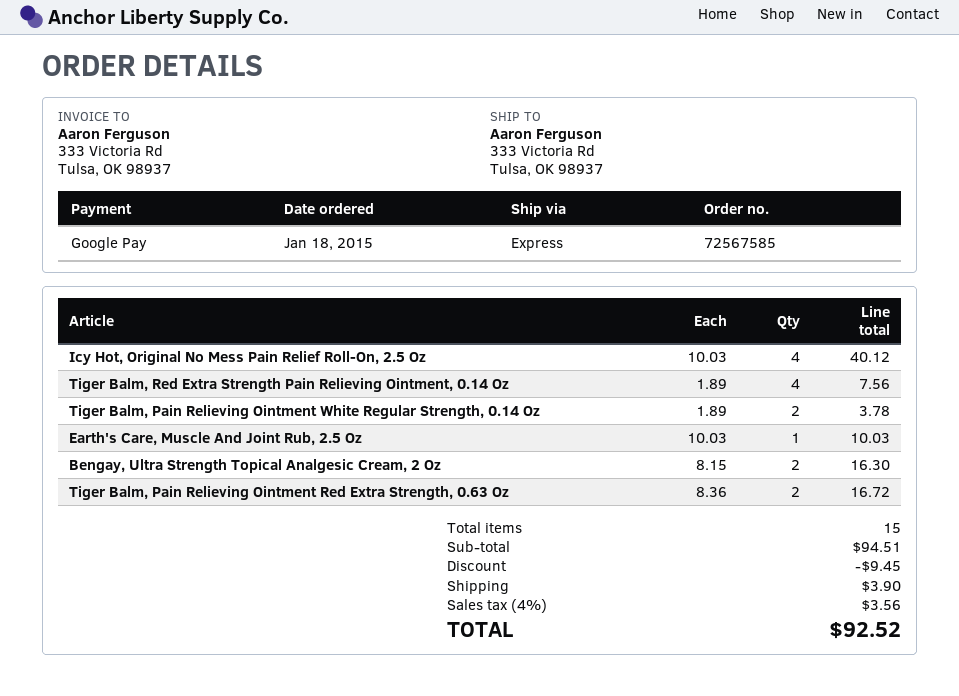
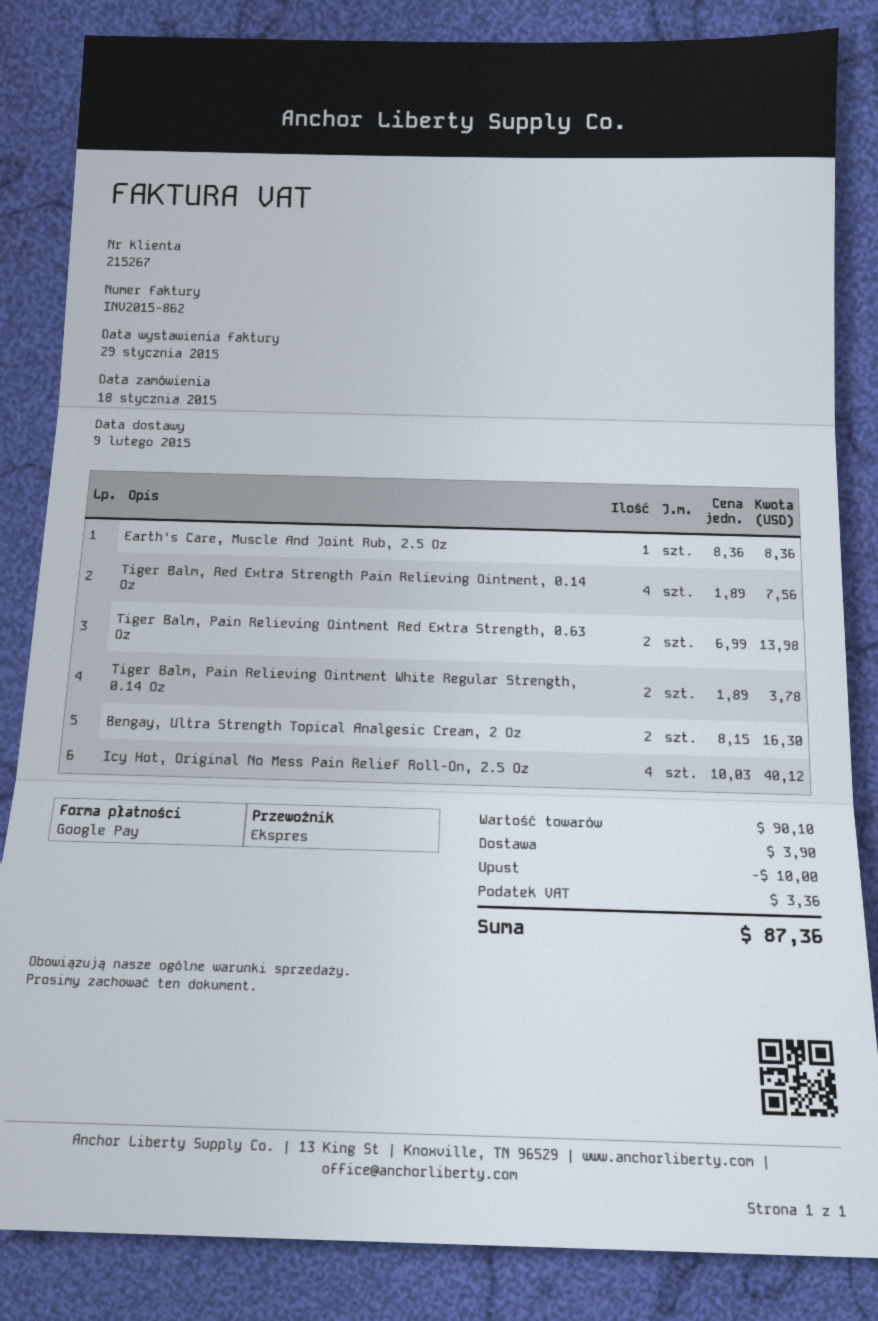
Earth's Care, Muscle And Joint Rub, 2.5 Oz: 1 x 10.03 = 10.03 -> 1 x 8.36 = 8.36
Tiger Balm, Pain Relieving Ointment Red Extra Strength, 0.63 Oz: 2 x 8.36 = 16.72 -> 2 x 6.99 = 13.98
subtotal: 94.51 -> 90.10
discount: 9.45 -> 10.00
tax: 3.56 -> 3.36
total: 92.52 -> 87.36

